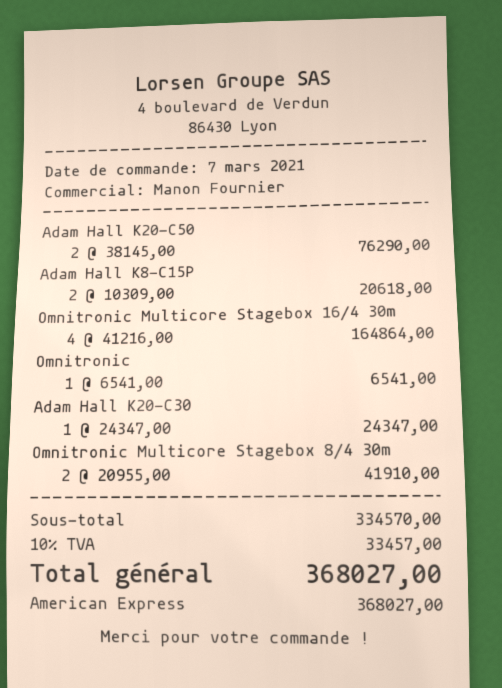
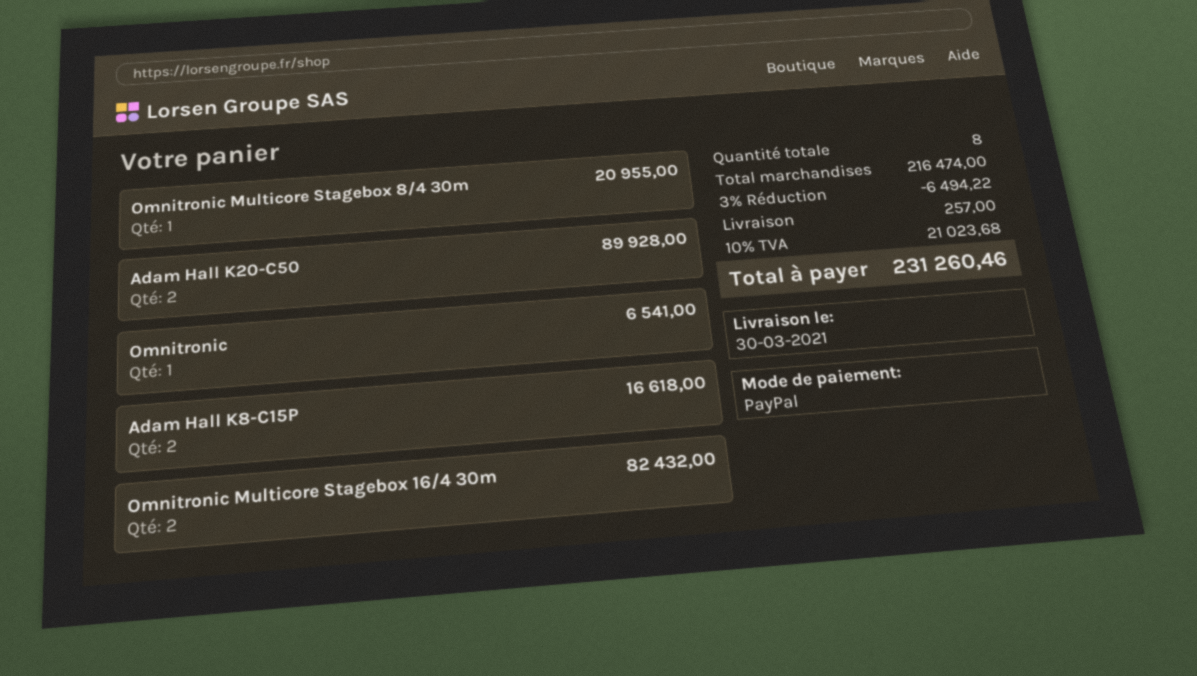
payment method: American Express -> PayPal
Adam Hall K20-C50: 2 for 76290.00 -> 2 for 89928.00
Adam Hall K8-C15P: 2 for 20618.00 -> 2 for 16618.00
Omnitronic Multicore Stagebox 16/4 30m: 4 for 164864.00 -> 2 for 82432.00
Adam Hall K20-C30: 1 for 24347.00 -> none
Omnitronic Multicore Stagebox 8/4 30m: 2 for 41910.00 -> 1 for 20955.00
subtotal: 334570.00 -> 216474.00
discount: none -> 3% = 6494.22
shipping: none -> 257.00
tax: 10% = 33457.00 -> 10% = 21023.68
total: 368027.00 -> 231260.46

